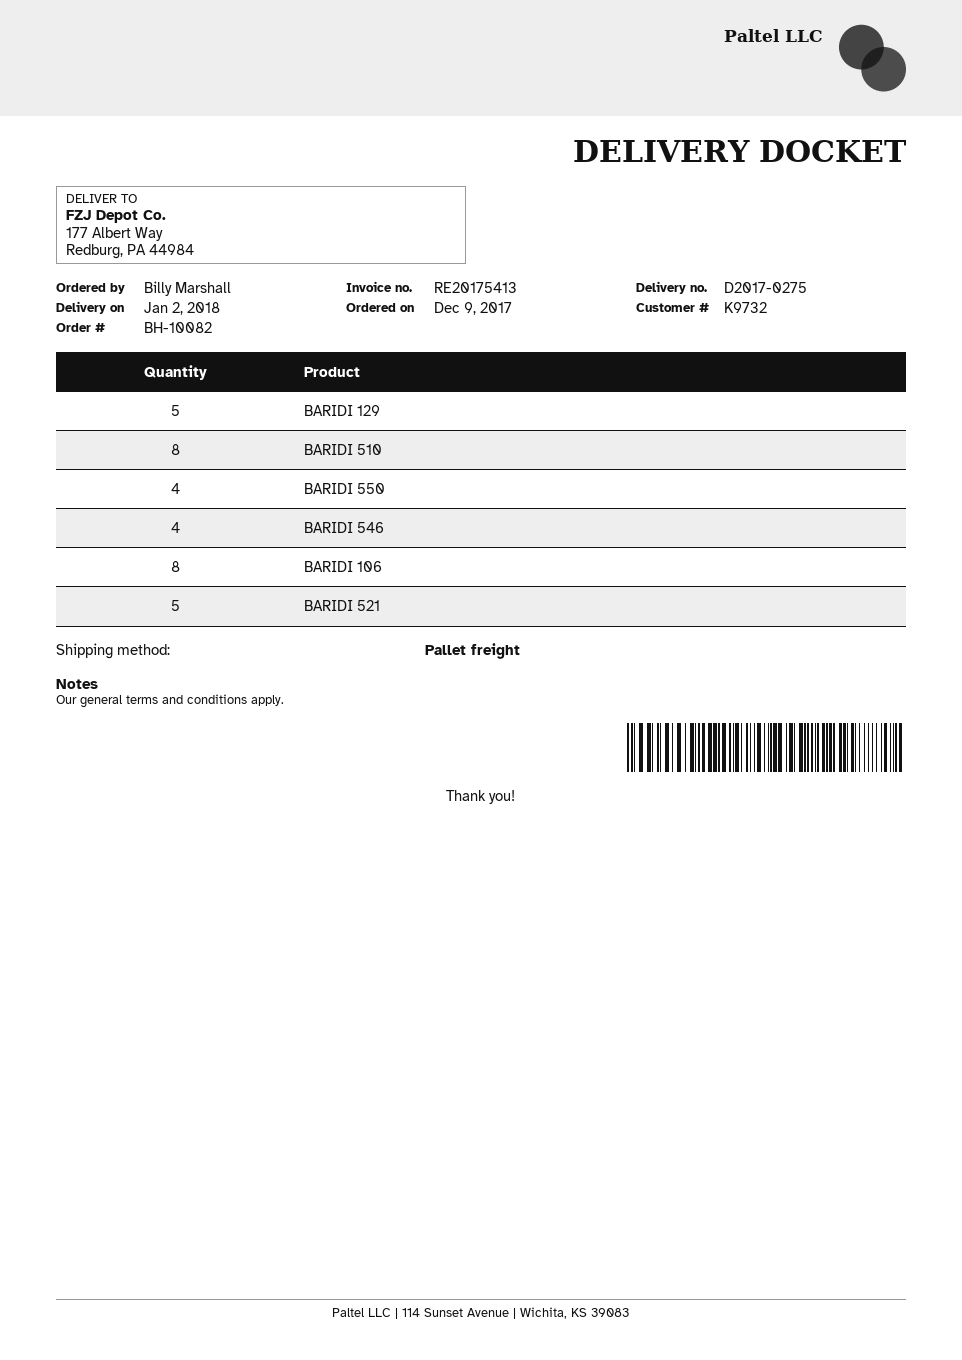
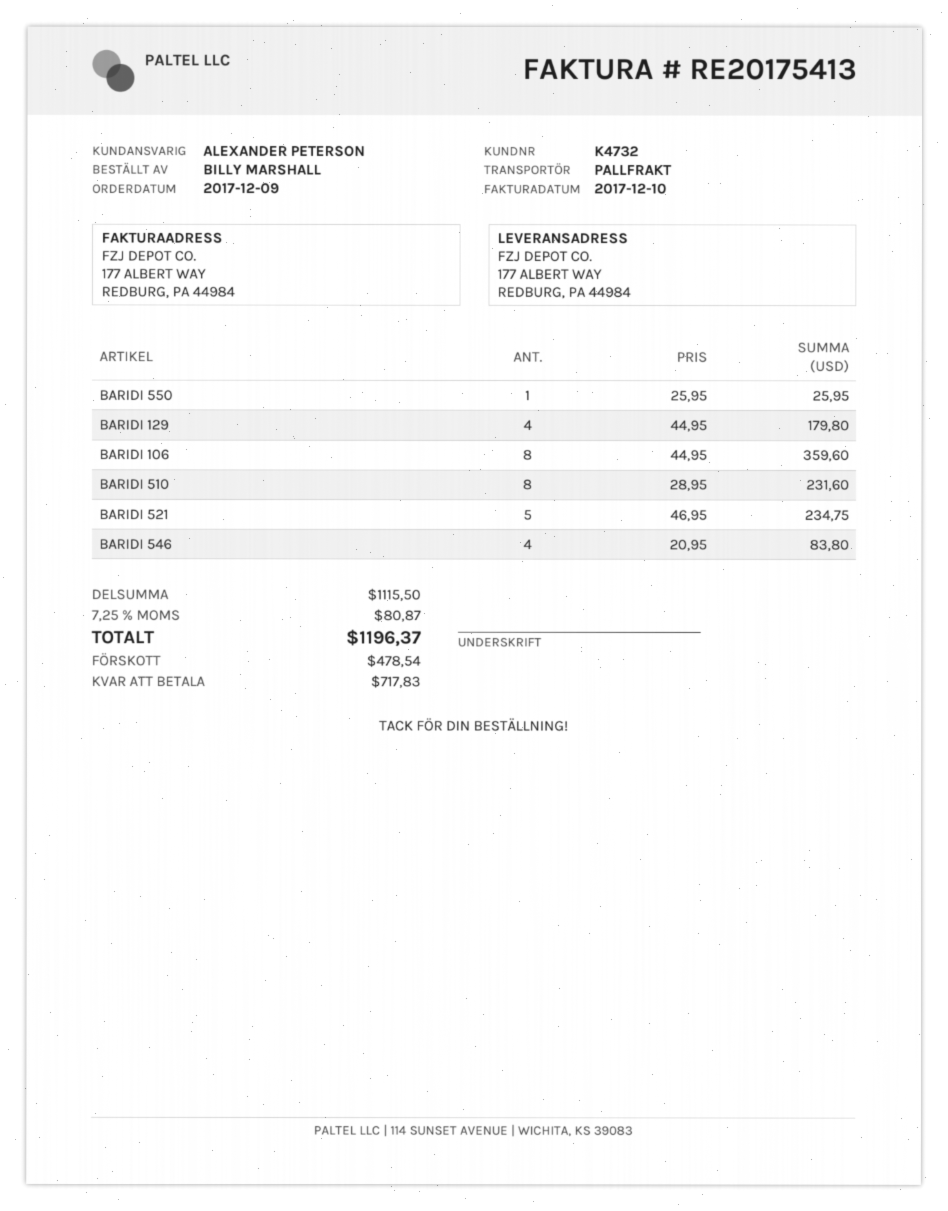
customer number: K9732 -> K4732
BARIDI 129: 5 -> 4
BARIDI 550: 4 -> 1

